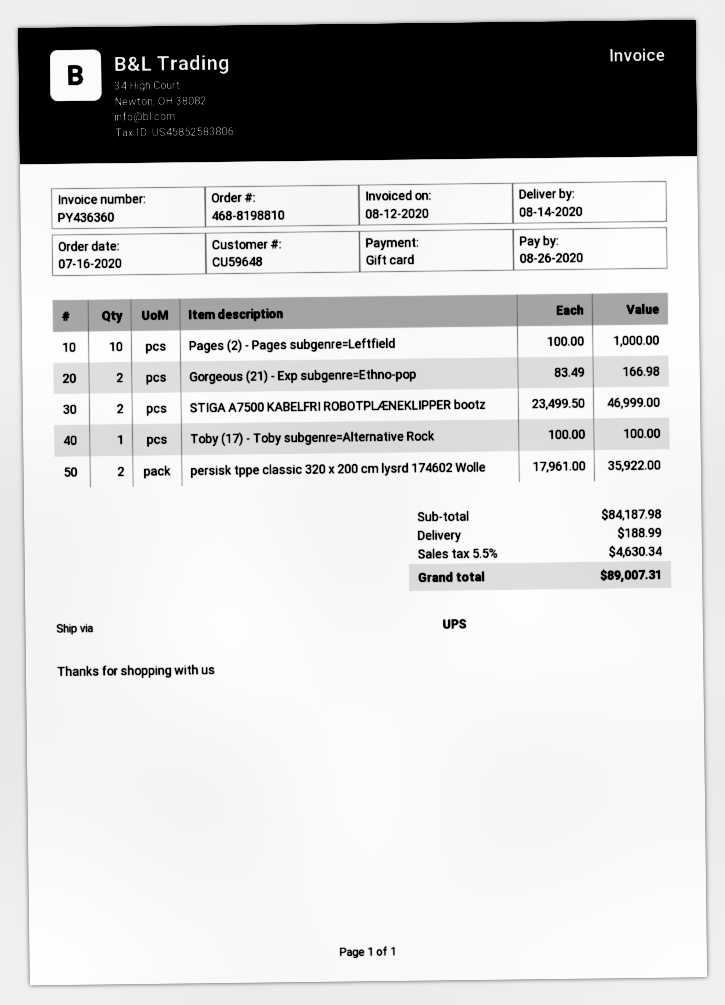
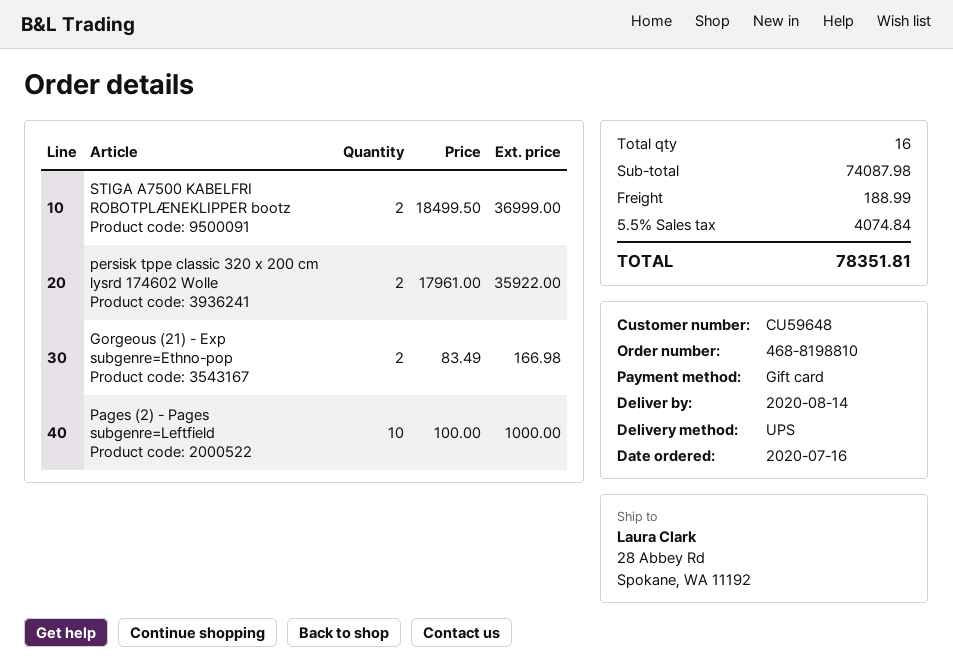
STIGA A7500 KABELFRI ROBOTPLÆNEKLIPPER bootz: 2 x 23499.50 = 46999.00 -> 2 x 18499.50 = 36999.00
Toby (17) - Toby subgenre=Alternative Rock: 1 x 100.00 = 100.00 -> none
subtotal: 84187.98 -> 74087.98
tax: 5.5% = 4630.34 -> 5.5% = 4074.84
total: 89007.31 -> 78351.81

